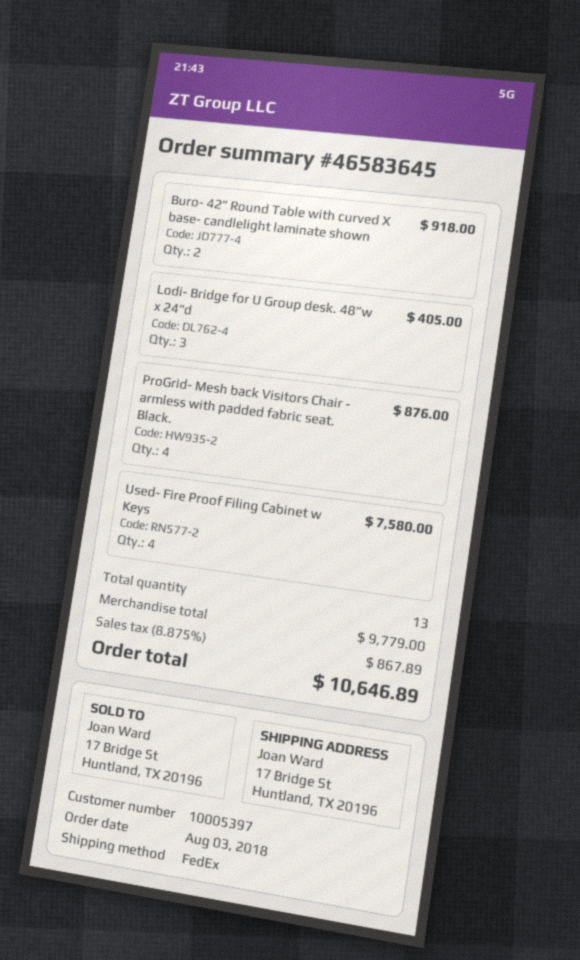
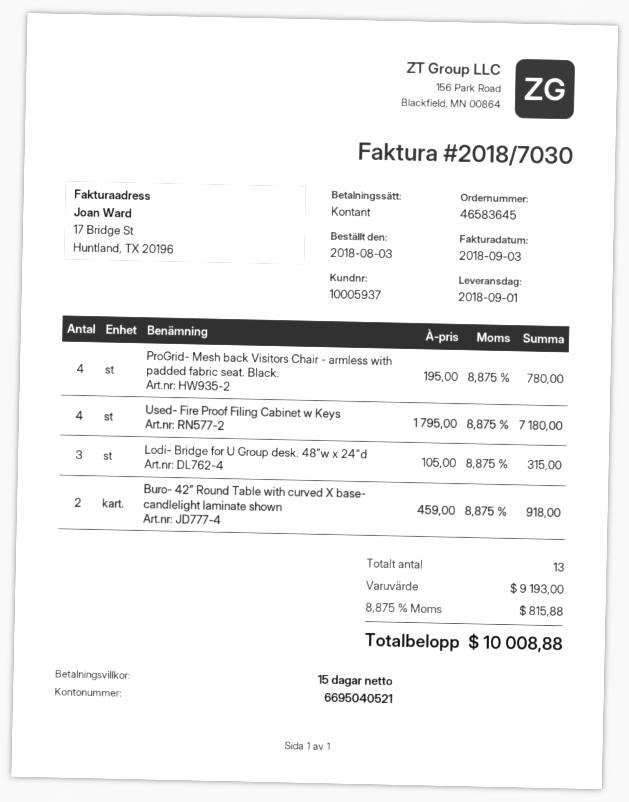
customer number: 10005397 -> 10005937
Lodi- Bridge for U Group desk. 48”w x 24"d: 3 for 405.00 -> 3 for 315.00
ProGrid- Mesh back Visitors Chair - armless with padded fabric seat. Black.: 4 for 876.00 -> 4 for 780.00
Used- Fire Proof Filing Cabinet w Keys: 4 for 7580.00 -> 4 for 7180.00
subtotal: 9779.00 -> 9193.00
tax: 8.875% = 867.89 -> 8.875% = 815.88
total: 10646.89 -> 10008.88

